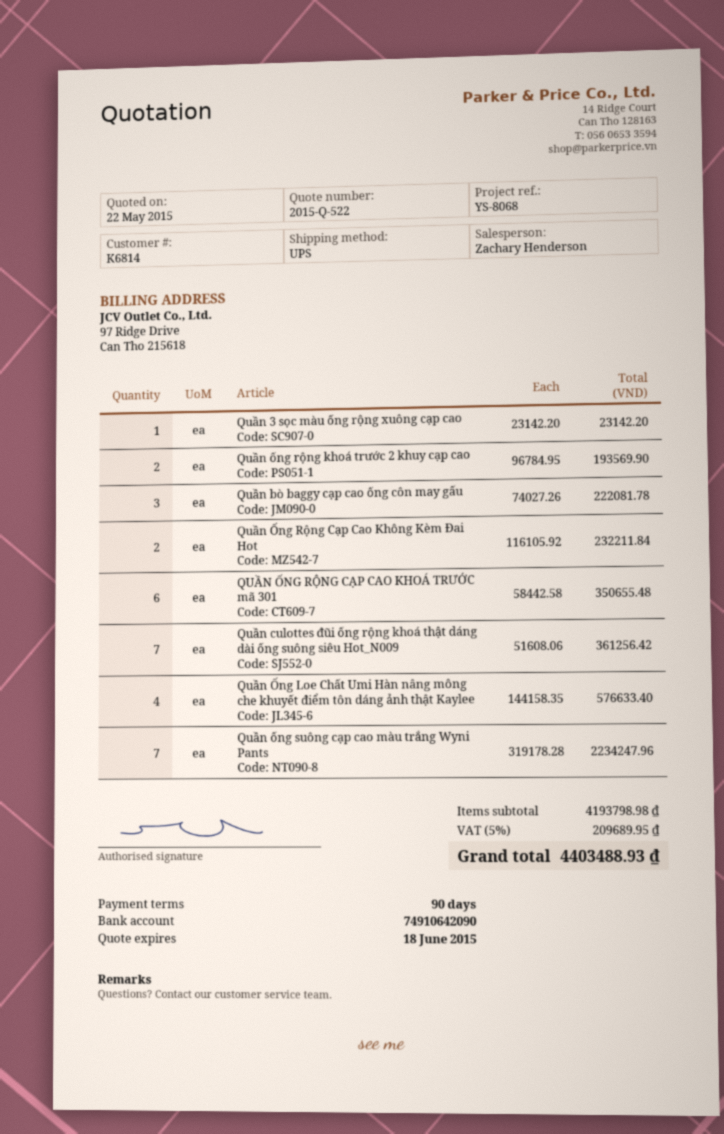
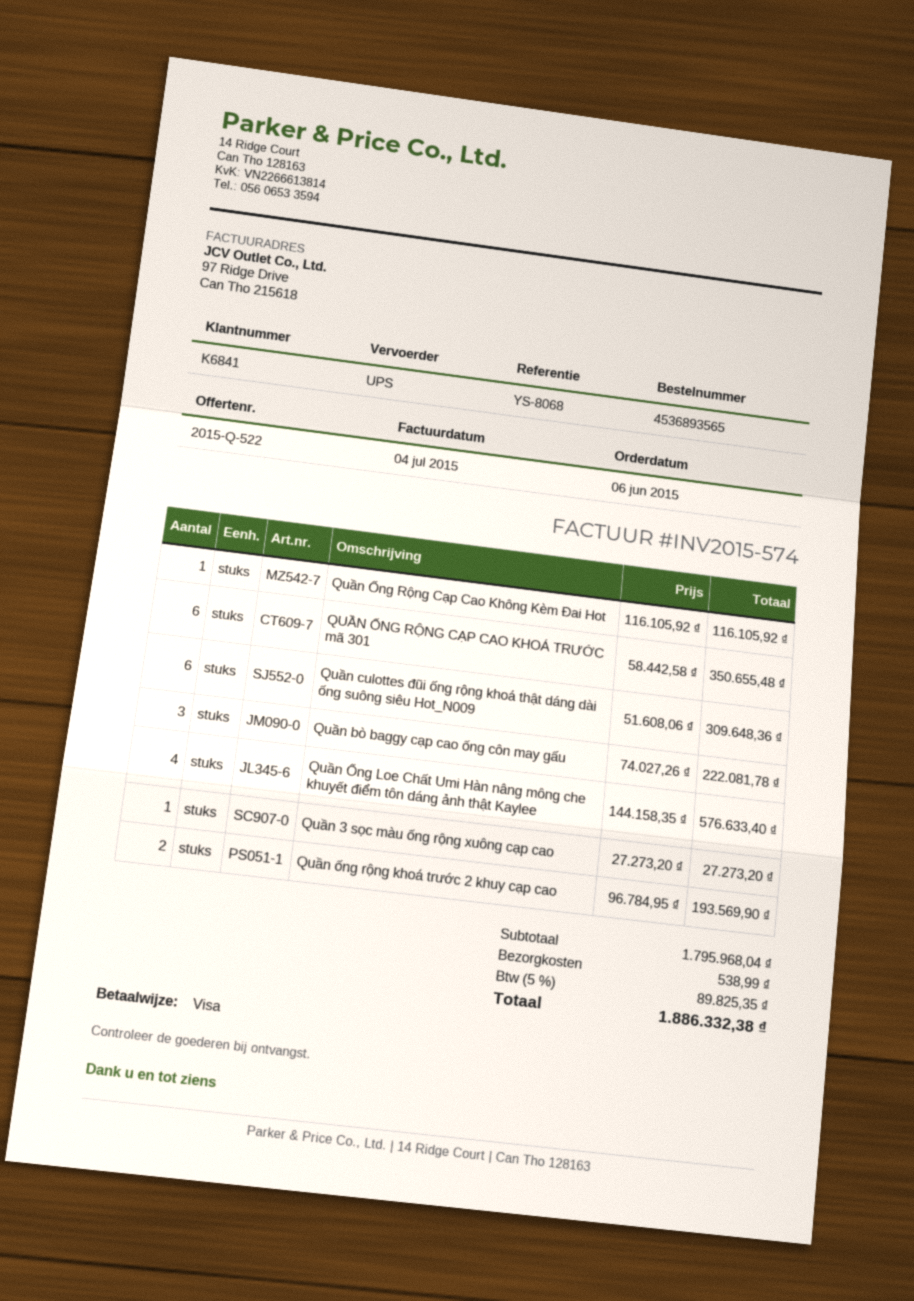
customer number: K6814 -> K6841
Quần 3 sọc màu ống rộng xuông cạp cao: 1 x 23142.20 = 23142.20 -> 1 x 27273.20 = 27273.20
Quần Ống Rộng Cạp Cao Không Kèm Đai Hot: 2 x 116105.92 = 232211.84 -> 1 x 116105.92 = 116105.92
Quần culottes đũi ống rộng khoá thật dáng dài ống suông siêu Hot_N009: 7 x 51608.06 = 361256.42 -> 6 x 51608.06 = 309648.36
Quần ống suông cạp cao màu trắng Wyni Pants: 7 x 319178.28 = 2234247.96 -> none
subtotal: 4193798.98 -> 1795968.04
shipping: none -> 538.99
tax: 5% = 209689.95 -> 5% = 89825.35
total: 4403488.93 -> 1886332.38

